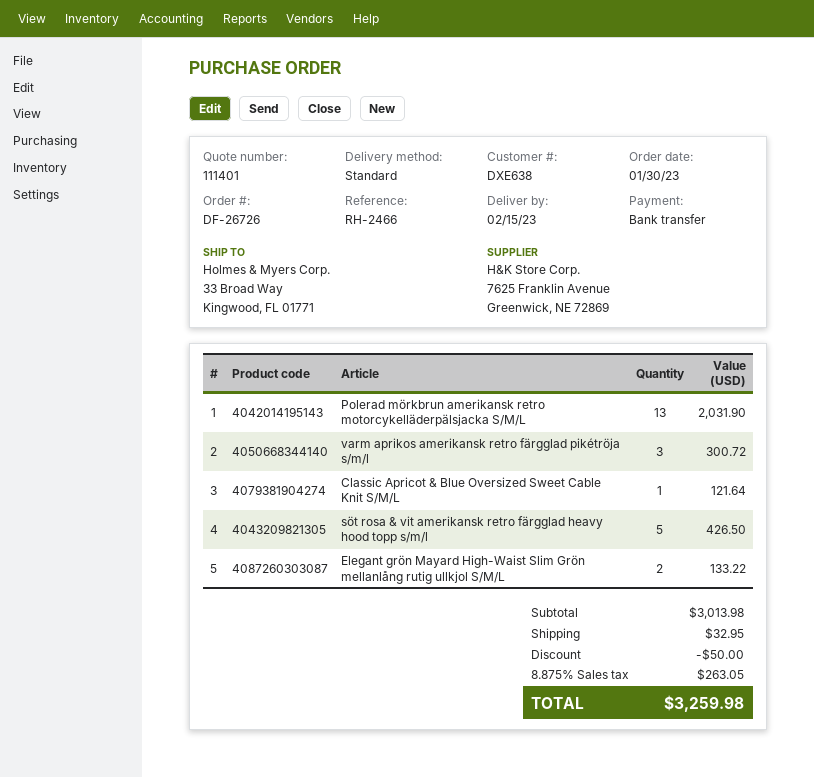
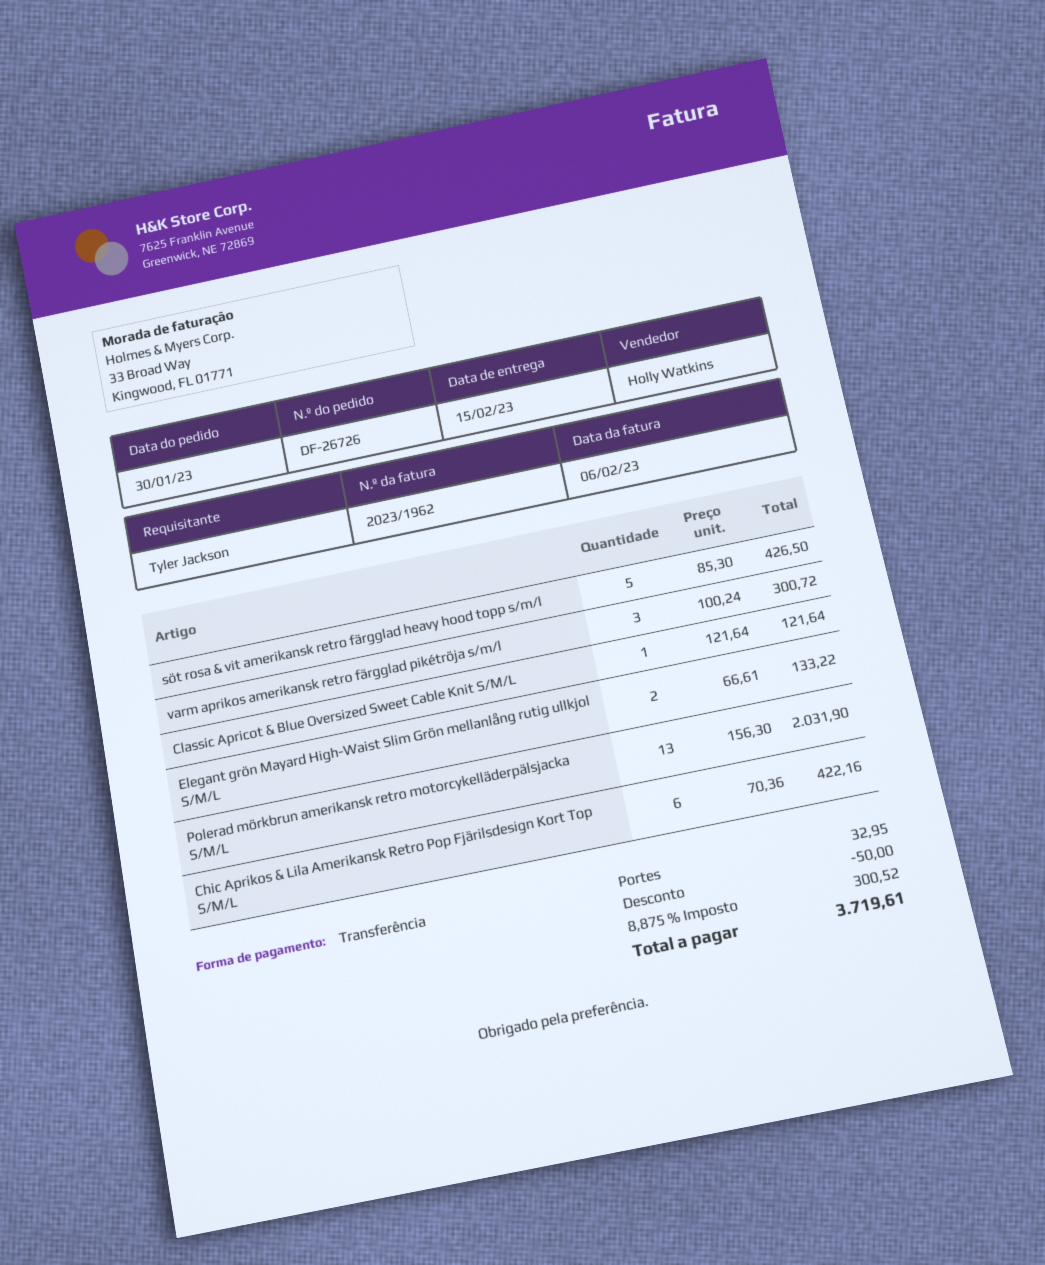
Chic Aprikos & Lila Amerikansk Retro Pop Fjärilsdesign Kort Top S/M/L: none -> 6 for 422.16
tax: 8.875% = 263.05 -> 8.875% = 300.52
total: 3259.98 -> 3719.61

